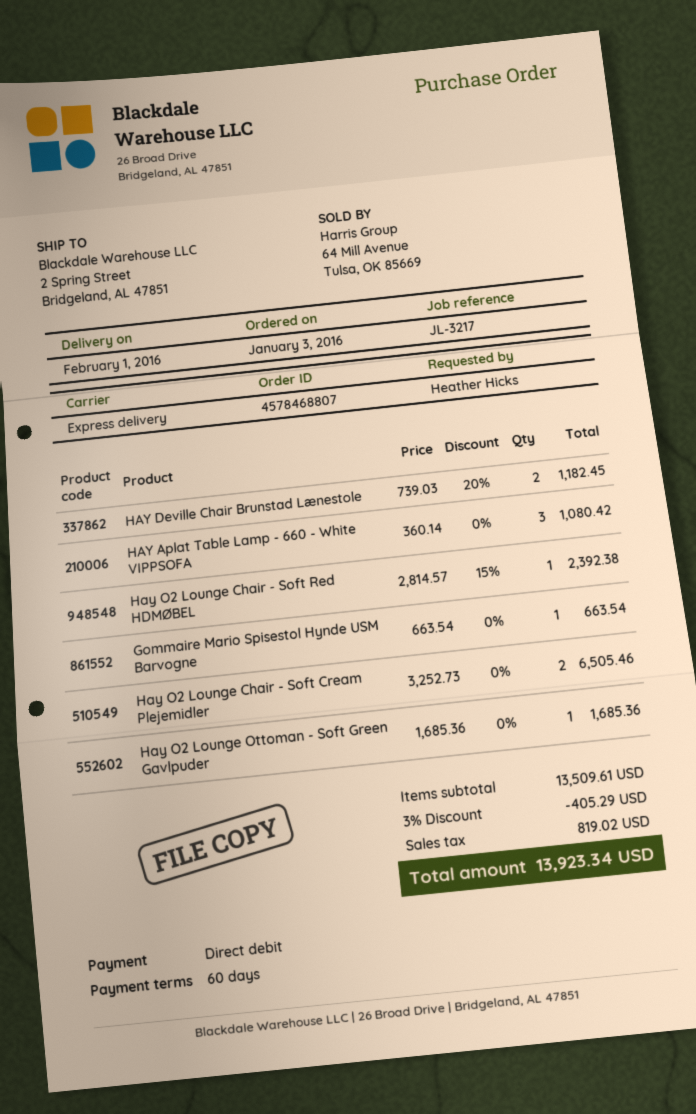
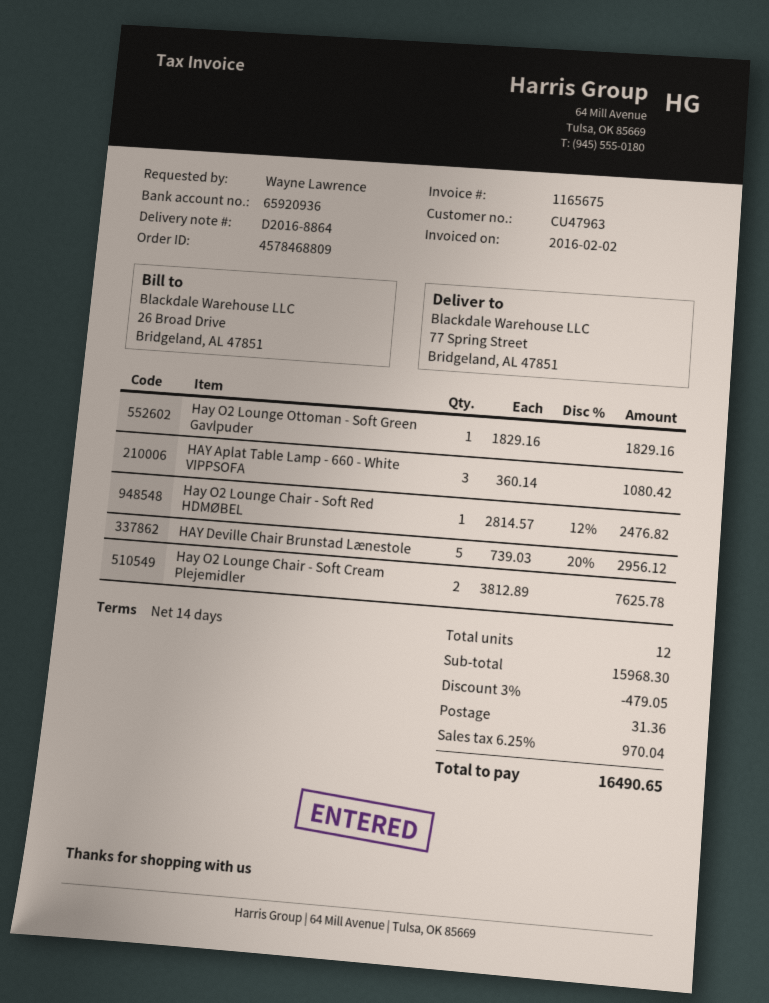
order number: 4578468807 -> 4578468809
payment terms: 60 days -> 14 days
ordered by: Heather Hicks -> Wayne Lawrence
ship to: 2 Spring Street, Bridgeland, AL 47851 -> 77 Spring Street, Bridgeland, AL 47851
HAY Deville Chair Brunstad Lænestole: 2 x 739.03 - 20% = 1182.45 -> 5 x 739.03 - 20% = 2956.12
Hay O2 Lounge Chair - Soft Red HDMØBEL: 1 x 2814.57 - 15% = 2392.38 -> 1 x 2814.57 - 12% = 2476.82
Gommaire Mario Spisestol Hynde USM Barvogne: 1 x 663.54 = 663.54 -> none
Hay O2 Lounge Chair - Soft Cream Plejemidler: 2 x 3252.73 = 6505.46 -> 2 x 3812.89 = 7625.78
Hay O2 Lounge Ottoman - Soft Green Gavlpuder: 1 x 1685.36 = 1685.36 -> 1 x 1829.16 = 1829.16
subtotal: 13509.61 -> 15968.30
discount: 3% = 405.29 -> 3% = 479.05
shipping: none -> 31.36
tax: 819.02 -> 970.04
total: 13923.34 -> 16490.65

